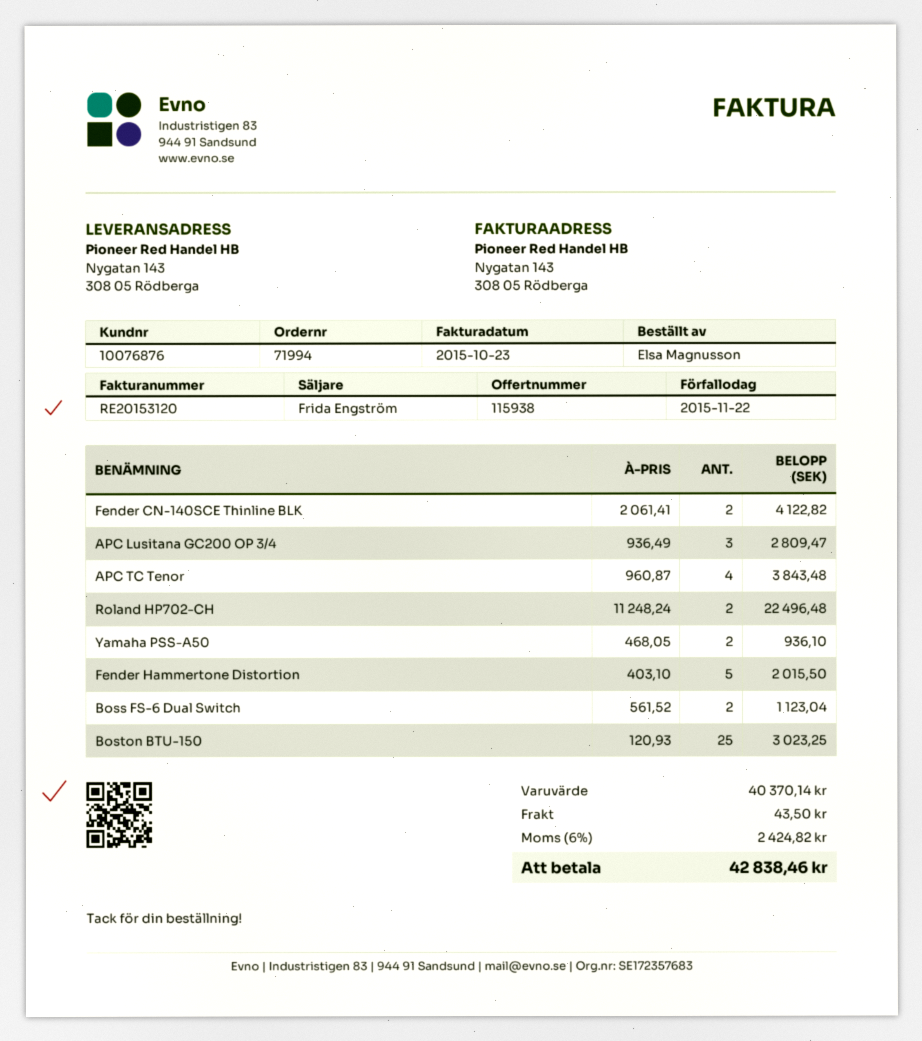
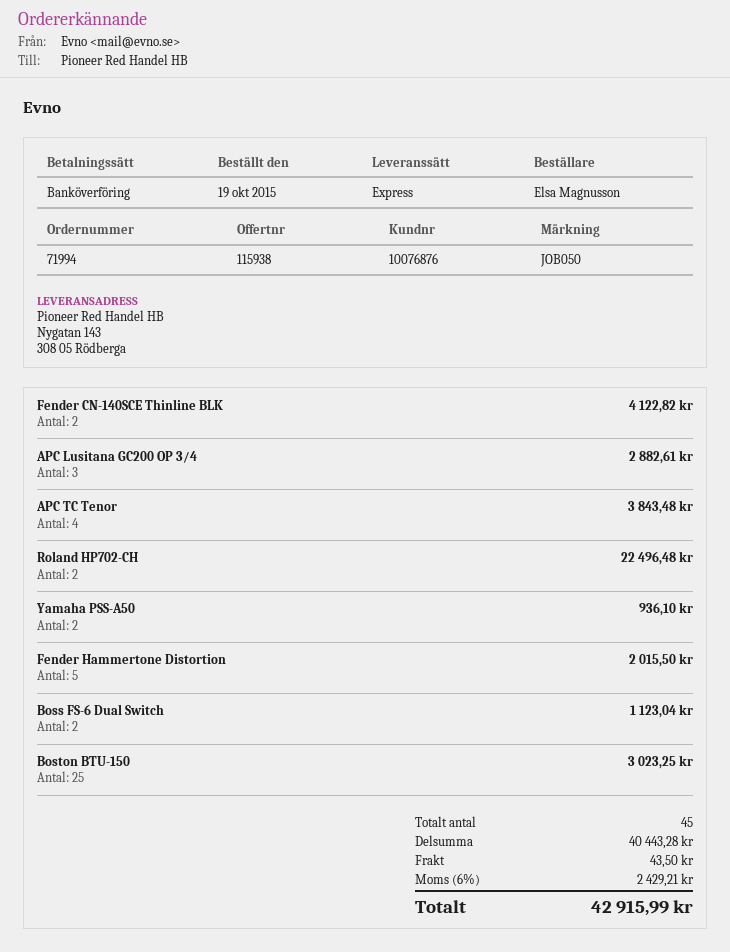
APC Lusitana GC200 OP 3/4: 3 for 2809.47 -> 3 for 2882.61
subtotal: 40370.14 -> 40443.28
tax: 6% = 2424.82 -> 6% = 2429.21
total: 42838.46 -> 42915.99

